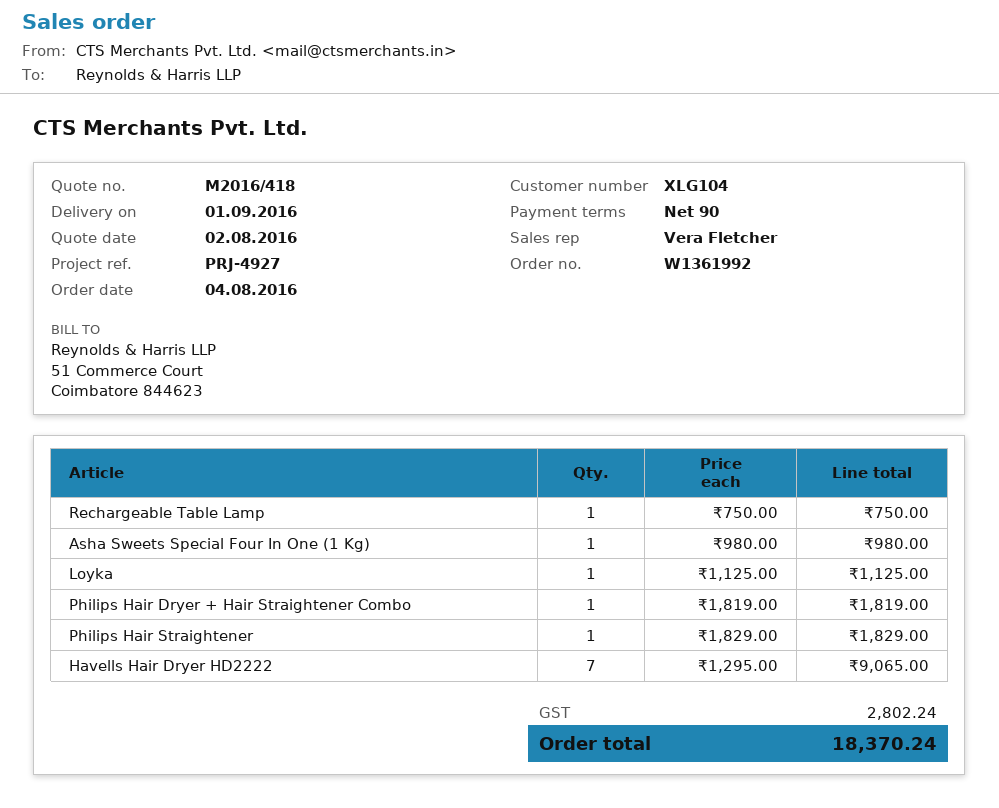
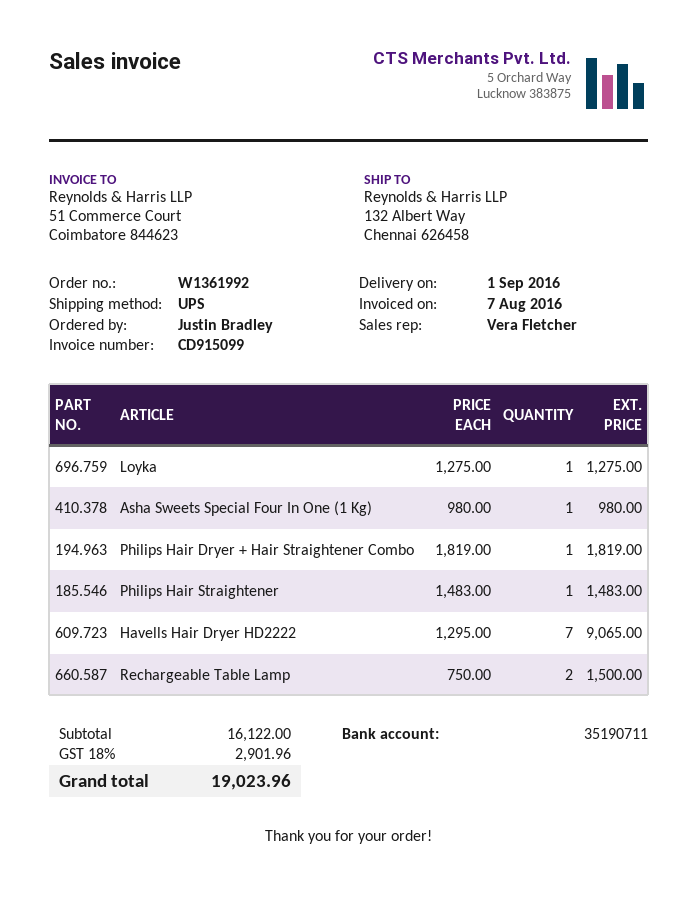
Rechargeable Table Lamp: 1 x 750.00 = 750.00 -> 2 x 750.00 = 1500.00
Loyka: 1 x 1125.00 = 1125.00 -> 1 x 1275.00 = 1275.00
Philips Hair Straightener: 1 x 1829.00 = 1829.00 -> 1 x 1483.00 = 1483.00
tax: 2802.24 -> 2901.96
total: 18370.24 -> 19023.96

